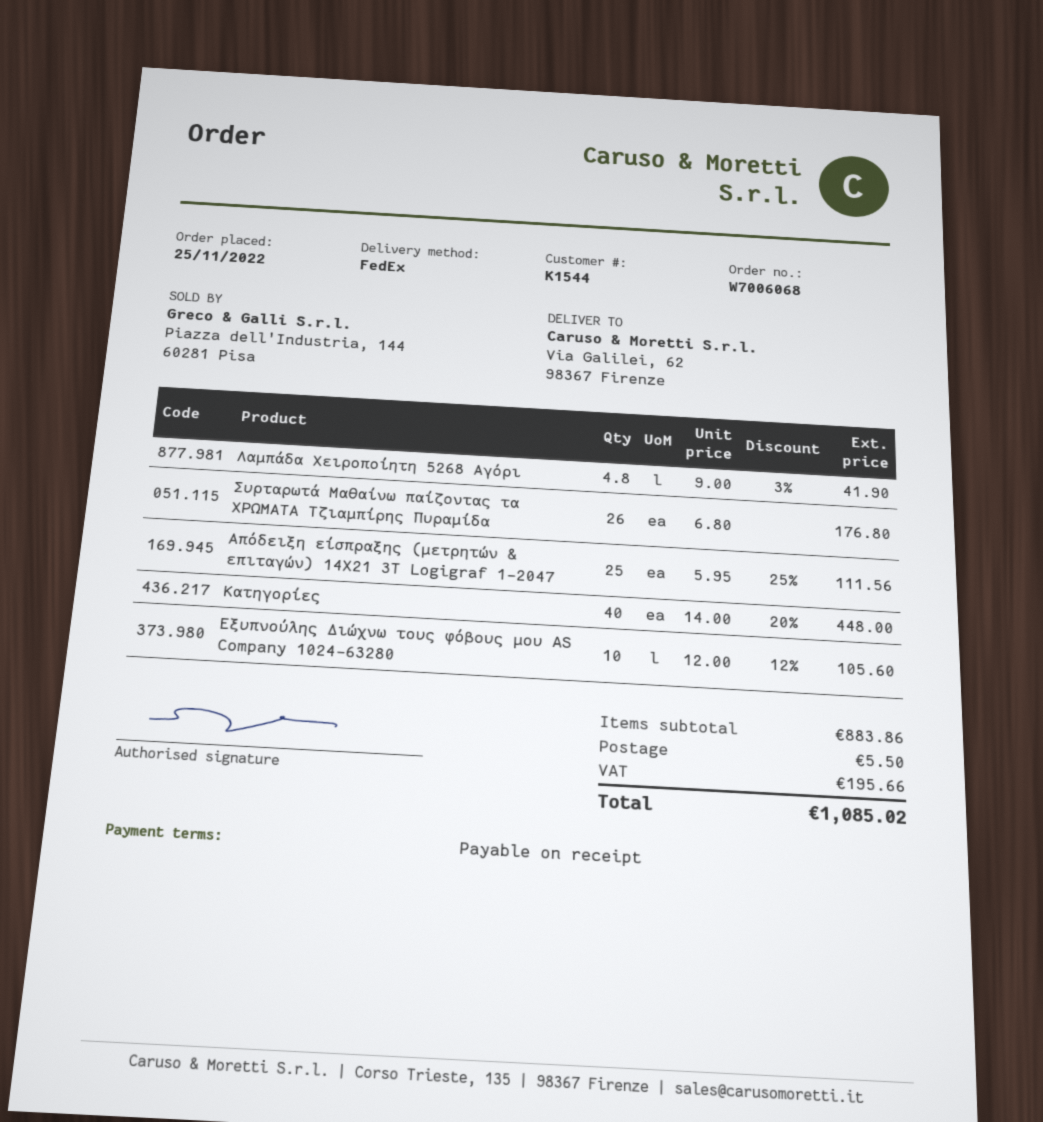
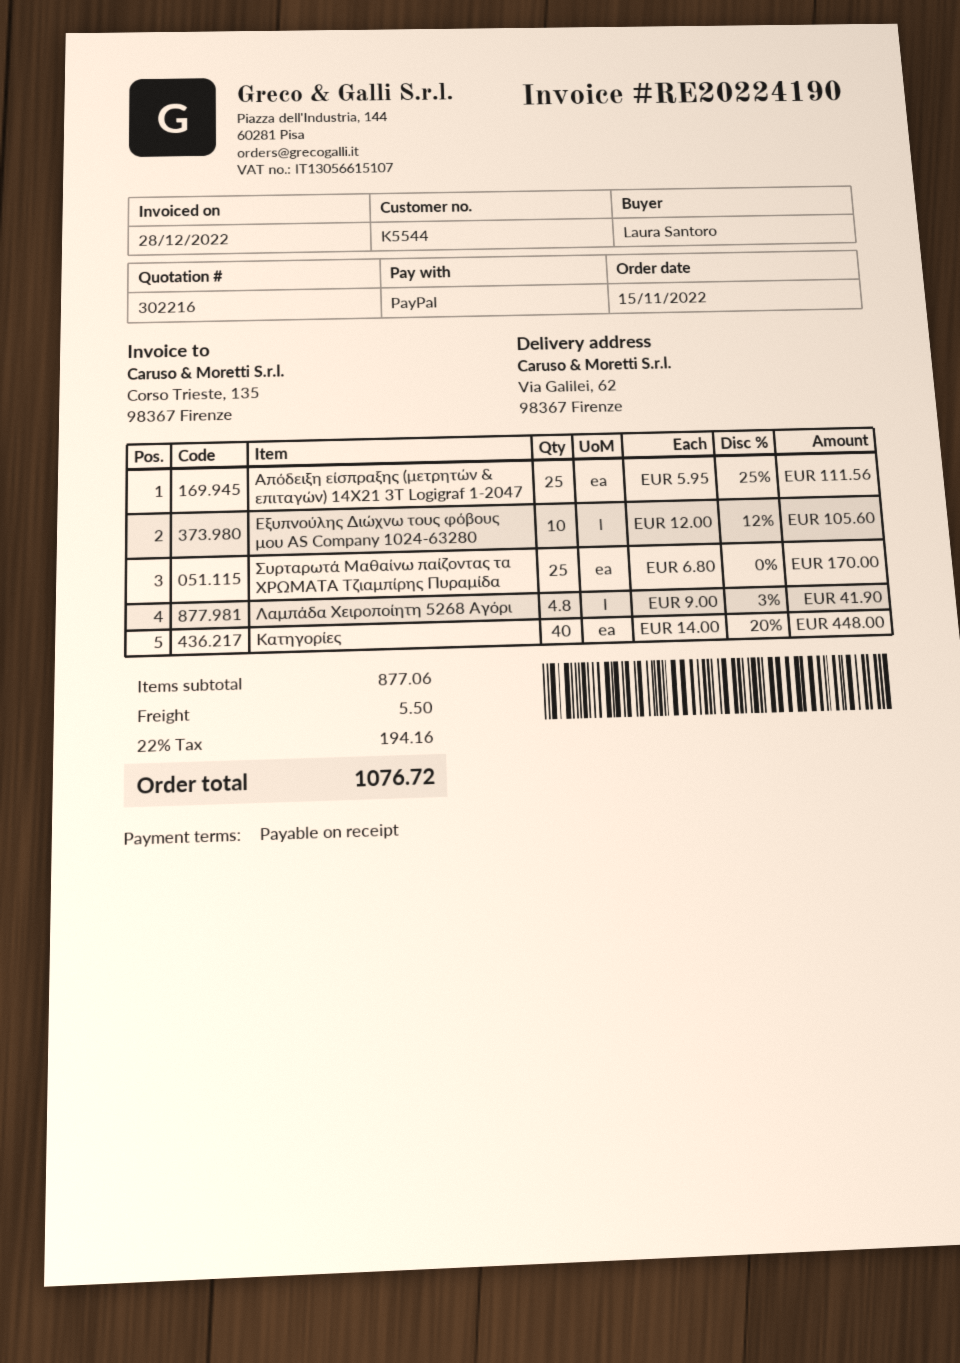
order date: 2022-11-25 -> 2022-11-15
customer number: K1544 -> K5544
Συρταρωτά Μαθαίνω παίζοντας τα ΧΡΩΜΑΤΑ Τζιαμπίρης Πυραμίδα: 26 x 6.80 = 176.80 -> 25 x 6.80 = 170.00
subtotal: 883.86 -> 877.06
tax: 195.66 -> 194.16
total: 1085.02 -> 1076.72

